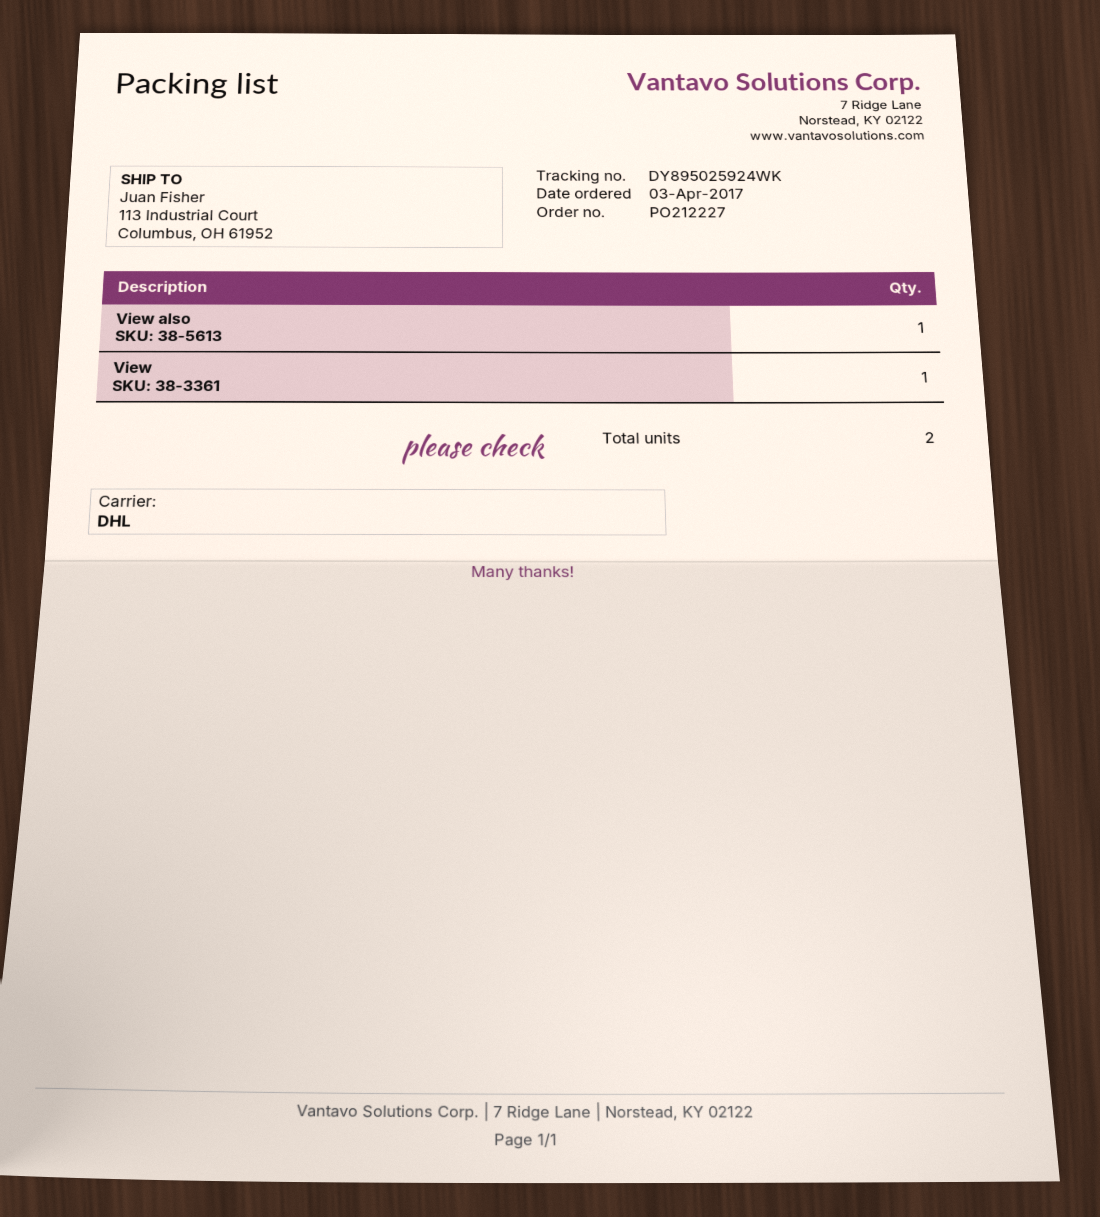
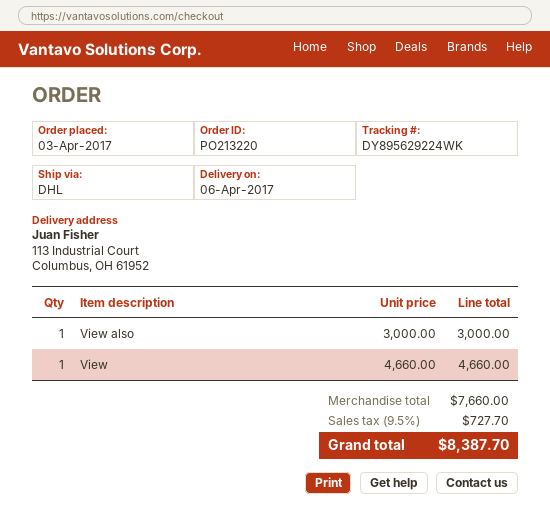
order number: PO212227 -> PO213220
tracking number: DY895025924WK -> DY895629224WK

